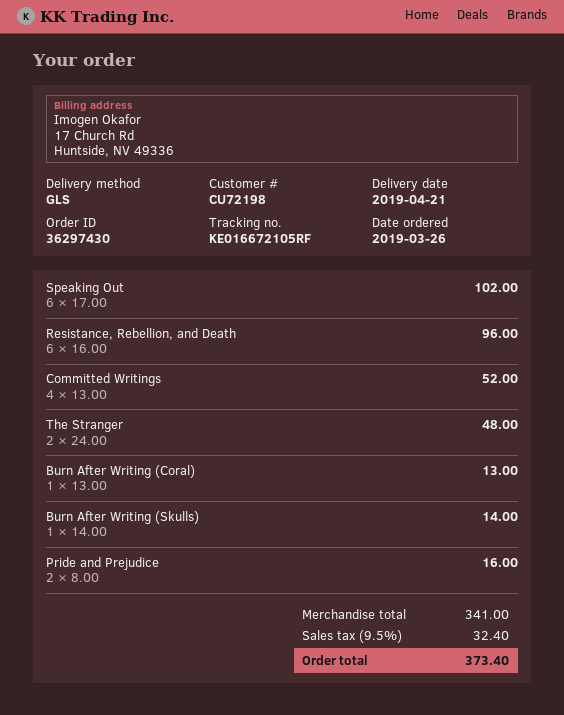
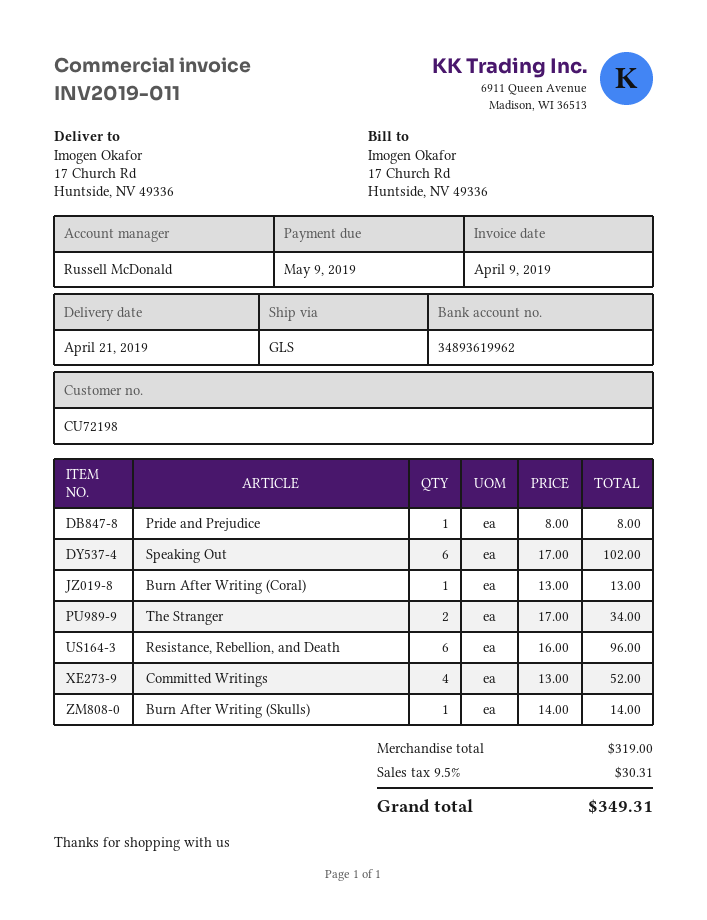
The Stranger: 2 x 24.00 = 48.00 -> 2 x 17.00 = 34.00
Pride and Prejudice: 2 x 8.00 = 16.00 -> 1 x 8.00 = 8.00
subtotal: 341.00 -> 319.00
tax: 9.5% = 32.40 -> 9.5% = 30.31
total: 373.40 -> 349.31

